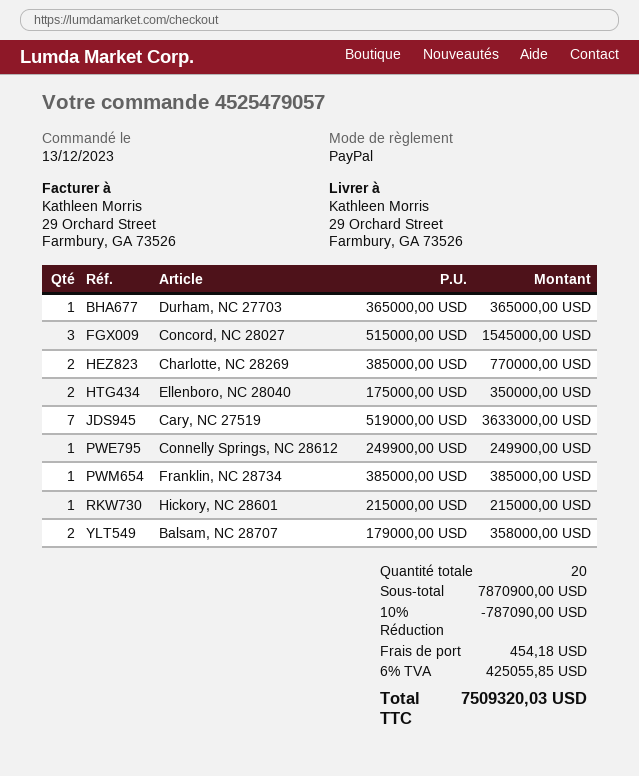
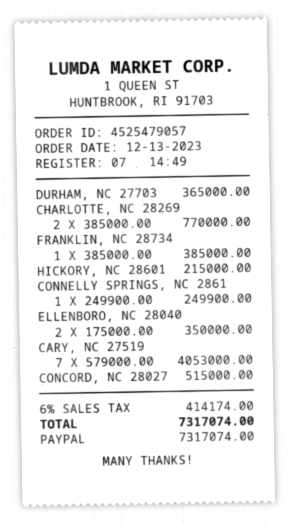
Concord, NC 28027: 3 x 515000.00 = 1545000.00 -> 1 x 515000.00 = 515000.00
Cary, NC 27519: 7 x 519000.00 = 3633000.00 -> 7 x 579000.00 = 4053000.00
Balsam, NC 28707: 2 x 179000.00 = 358000.00 -> none
discount: 10% = 787090.00 -> none
shipping: 454.18 -> none
tax: 6% = 425055.85 -> 6% = 414174.00
total: 7509320.03 -> 7317074.00

